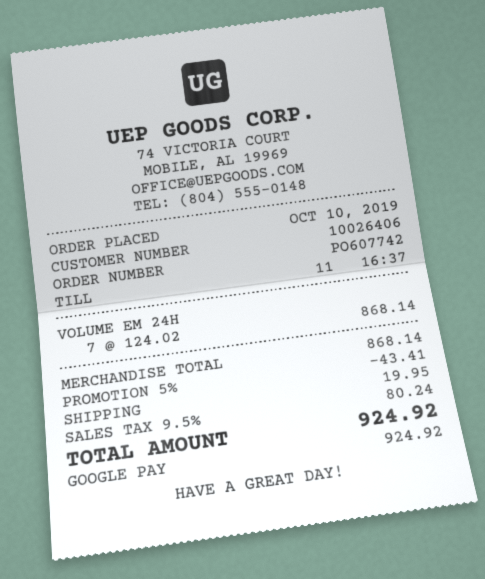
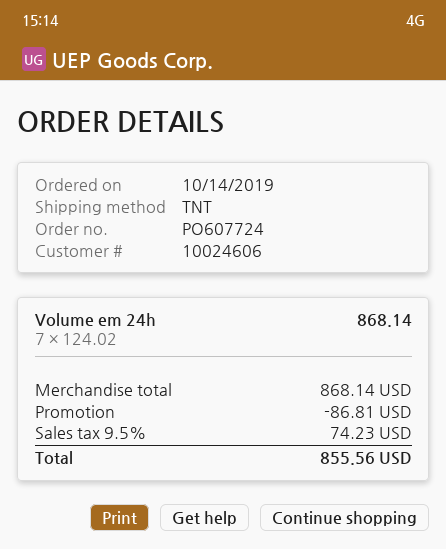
order number: PO607742 -> PO607724
order date: 2019-10-10 -> 2019-10-14
customer number: 10026406 -> 10024606
discount: 43.41 -> 86.81
shipping: 19.95 -> none
tax: 9.5% = 80.24 -> 9.5% = 74.23
total: 924.92 -> 855.56

